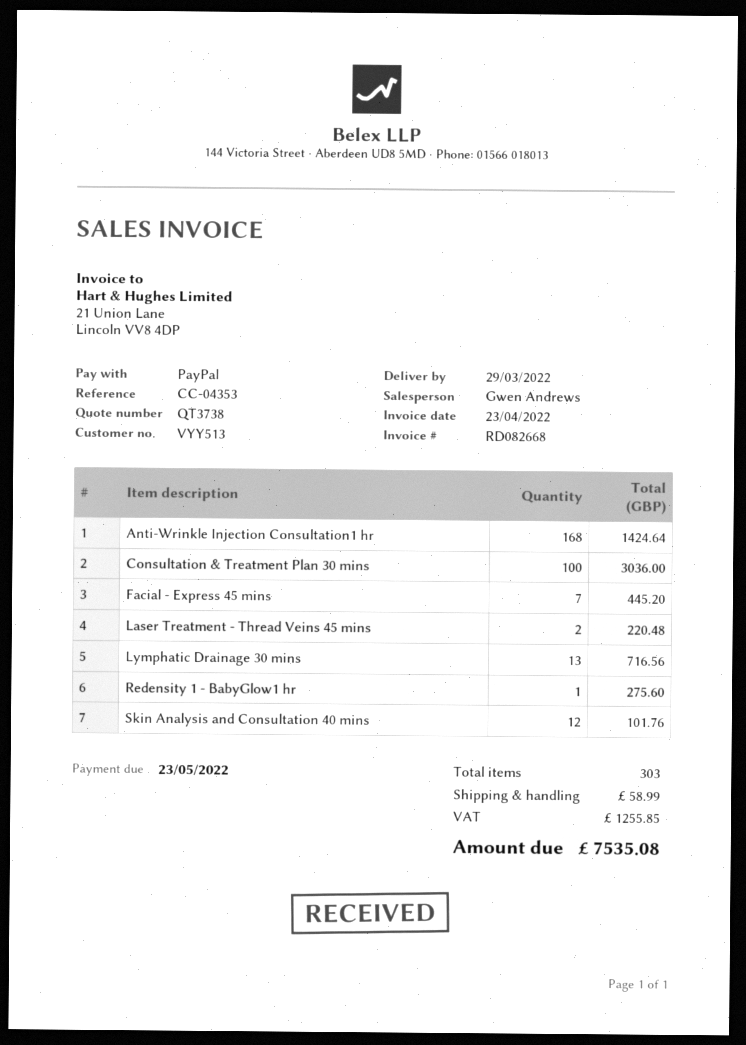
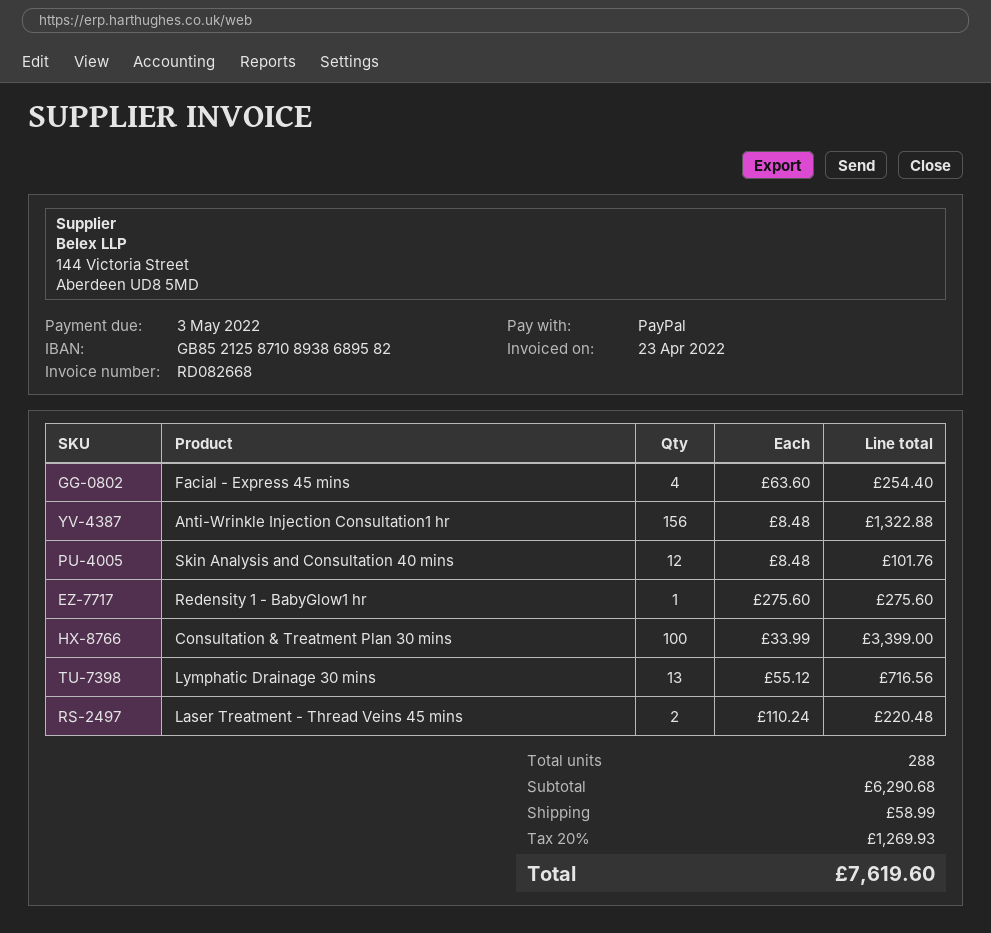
due date: 2022-05-23 -> 2022-05-03
Anti-Wrinkle Injection Consultation1 hr: 168 for 1424.64 -> 156 for 1322.88
Consultation & Treatment Plan 30 mins: 100 for 3036.00 -> 100 for 3399.00
Facial - Express 45 mins: 7 for 445.20 -> 4 for 254.40
total quantity: 303 -> 288
tax: 1255.85 -> 1269.93
total: 7535.08 -> 7619.60

